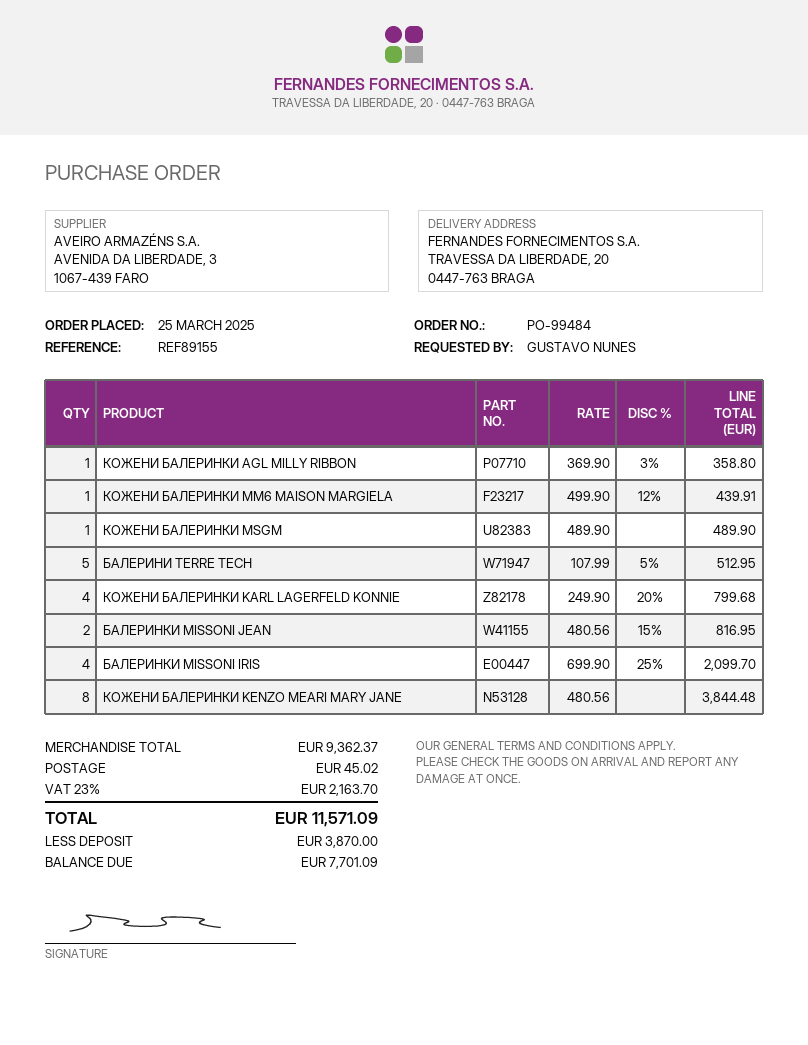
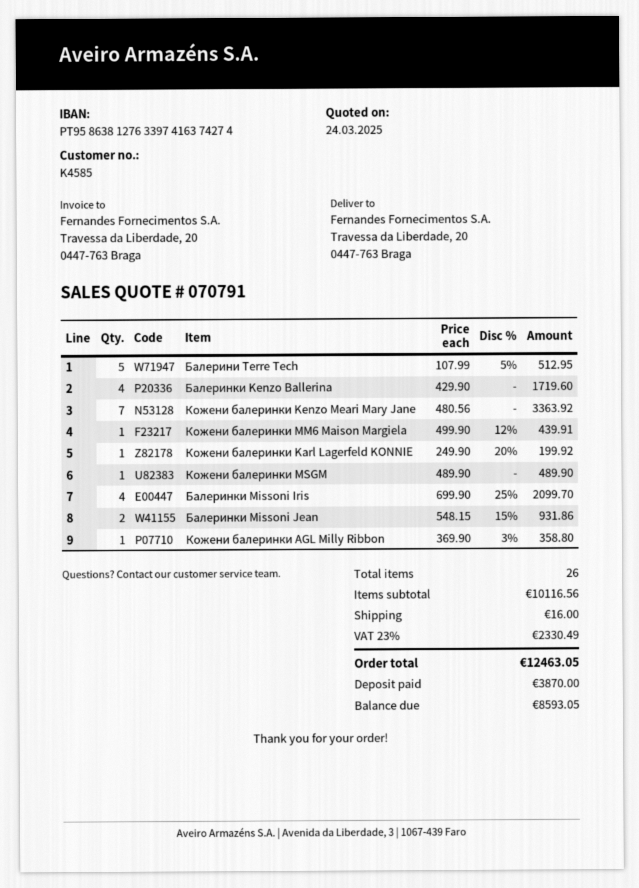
КОЖЕНИ БАЛЕРИНКИ KARL LAGERFELD KONNIE: 4 x 249.90 - 20% = 799.68 -> 1 x 249.90 - 20% = 199.92
БАЛЕРИНКИ MISSONI JEAN: 2 x 480.56 - 15% = 816.95 -> 2 x 548.15 - 15% = 931.86
КОЖЕНИ БАЛЕРИНКИ KENZO MEARI MARY JANE: 8 x 480.56 = 3844.48 -> 7 x 480.56 = 3363.92
Балеринки Kenzo Ballerina: none -> 4 x 429.90 = 1719.60
subtotal: 9362.37 -> 10116.56
shipping: 45.02 -> 16.00
tax: 23% = 2163.70 -> 23% = 2330.49
total: 11571.09 -> 12463.05
balance: 7701.09 -> 8593.05

